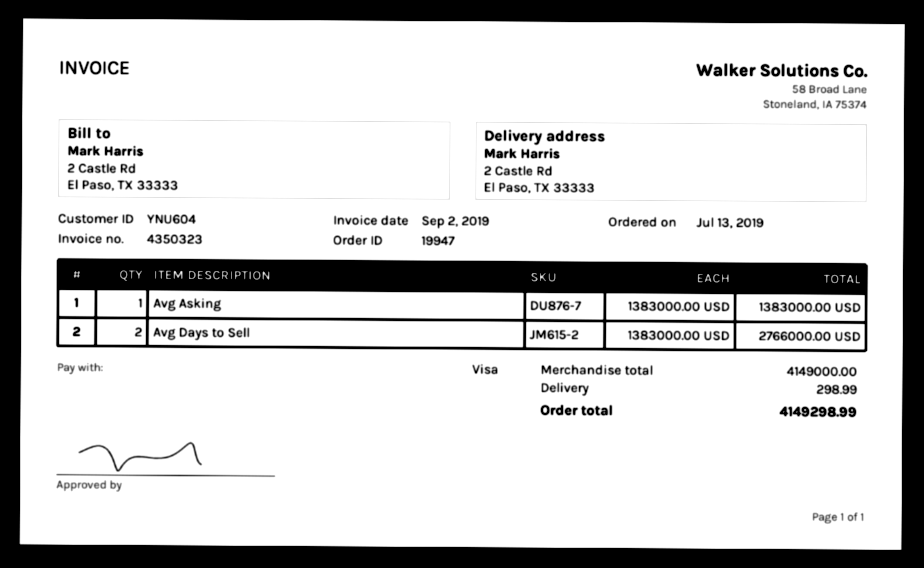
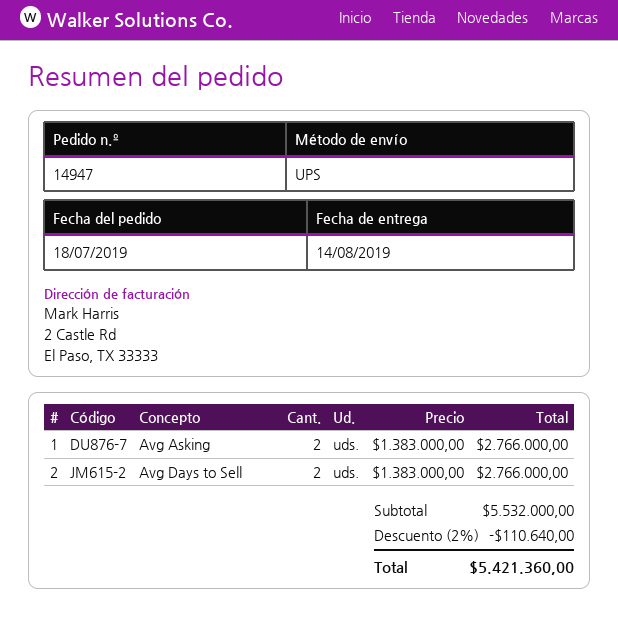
order number: 19947 -> 14947
order date: 2019-07-13 -> 2019-07-18
Avg Asking: 1 x 1383000.00 = 1383000.00 -> 2 x 1383000.00 = 2766000.00
subtotal: 4149000.00 -> 5532000.00
discount: none -> 2% = 110640.00
shipping: 298.99 -> none
total: 4149298.99 -> 5421360.00

